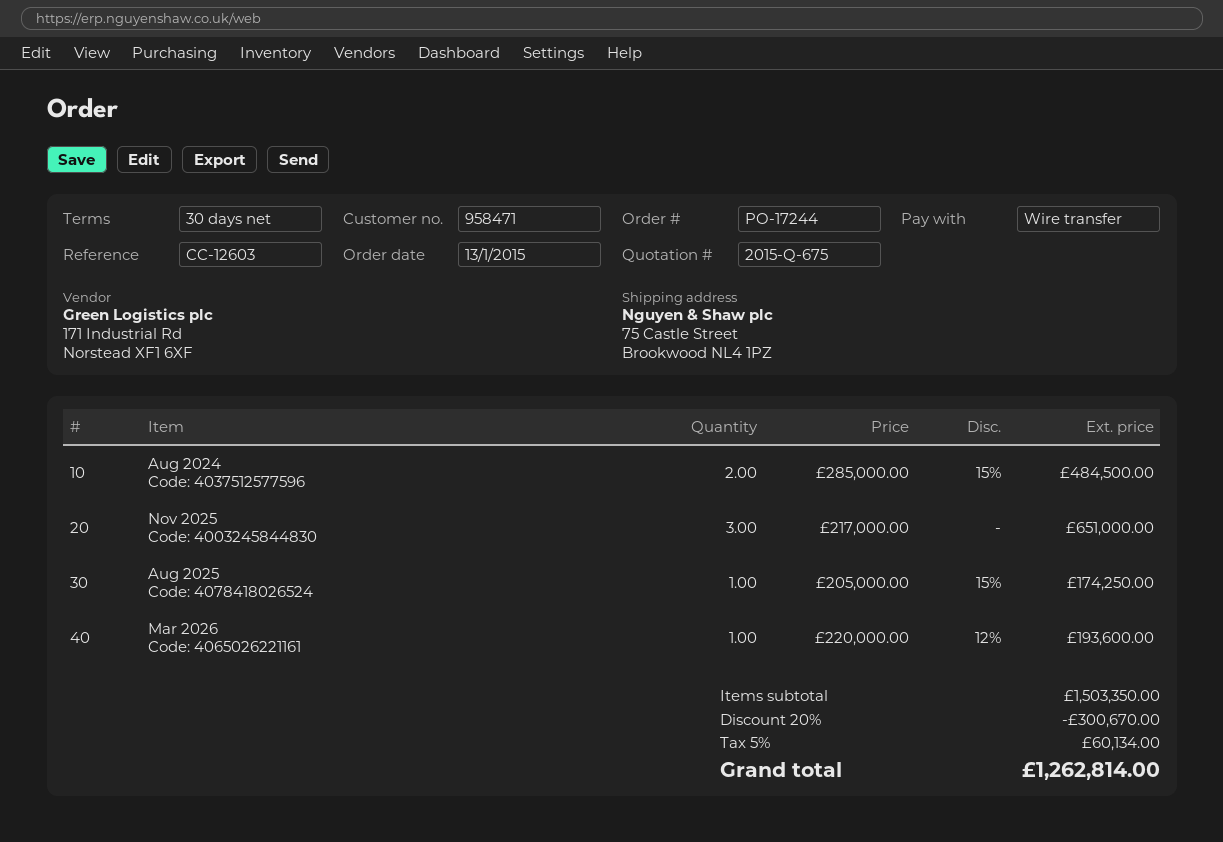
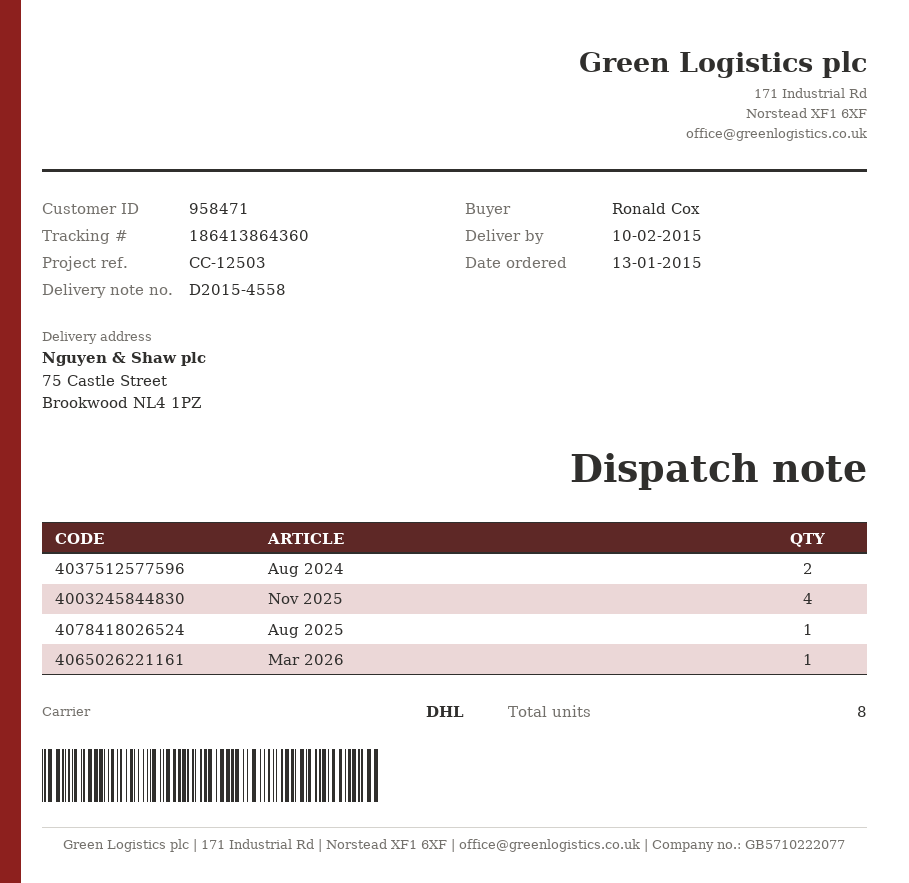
reference: CC-12603 -> CC-12503
Nov 2025: 3 -> 4

